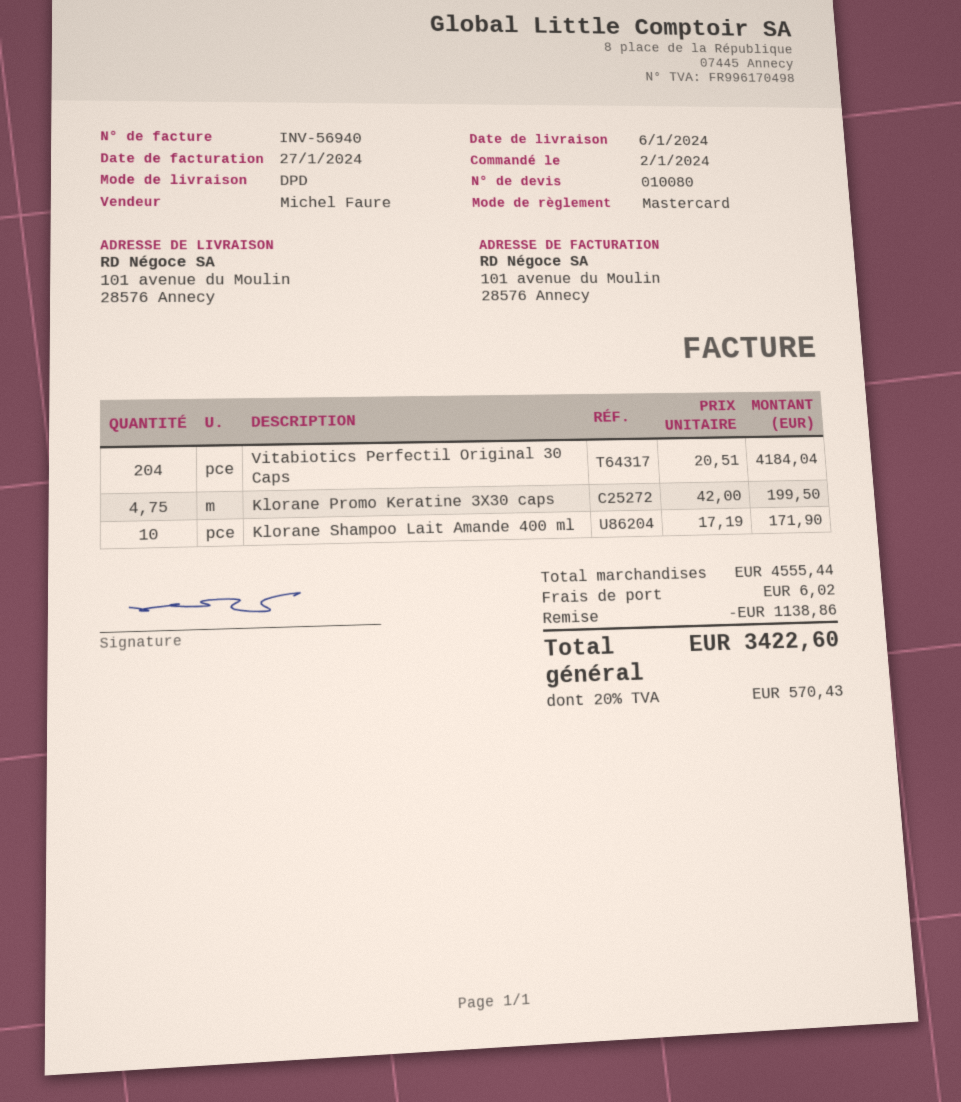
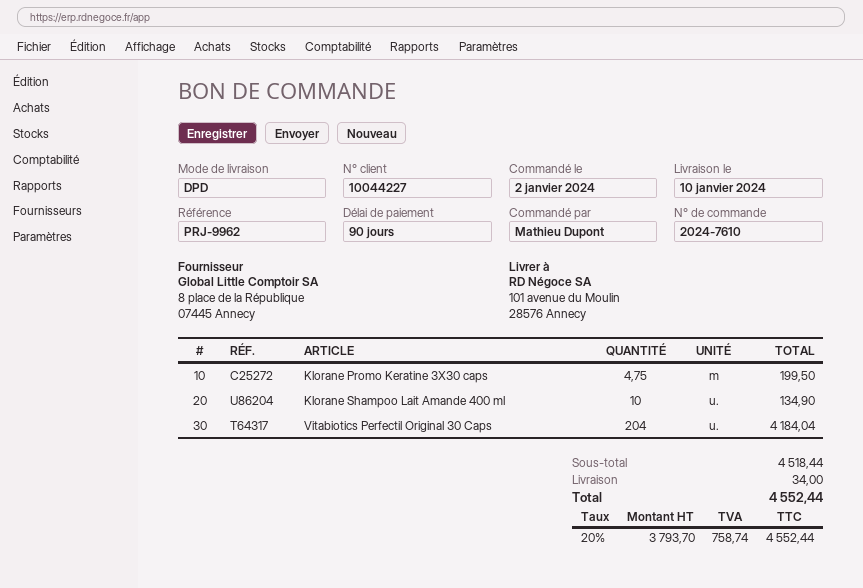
delivery date: 2024-01-06 -> 2024-01-10
Klorane Shampoo Lait Amande 400 ml: 10 for 171.90 -> 10 for 134.90
subtotal: 4555.44 -> 4518.44
discount: 1138.86 -> none
shipping: 6.02 -> 34.00
tax: 20% = 570.43 -> 20% = 758.74
total: 3422.60 -> 4552.44

